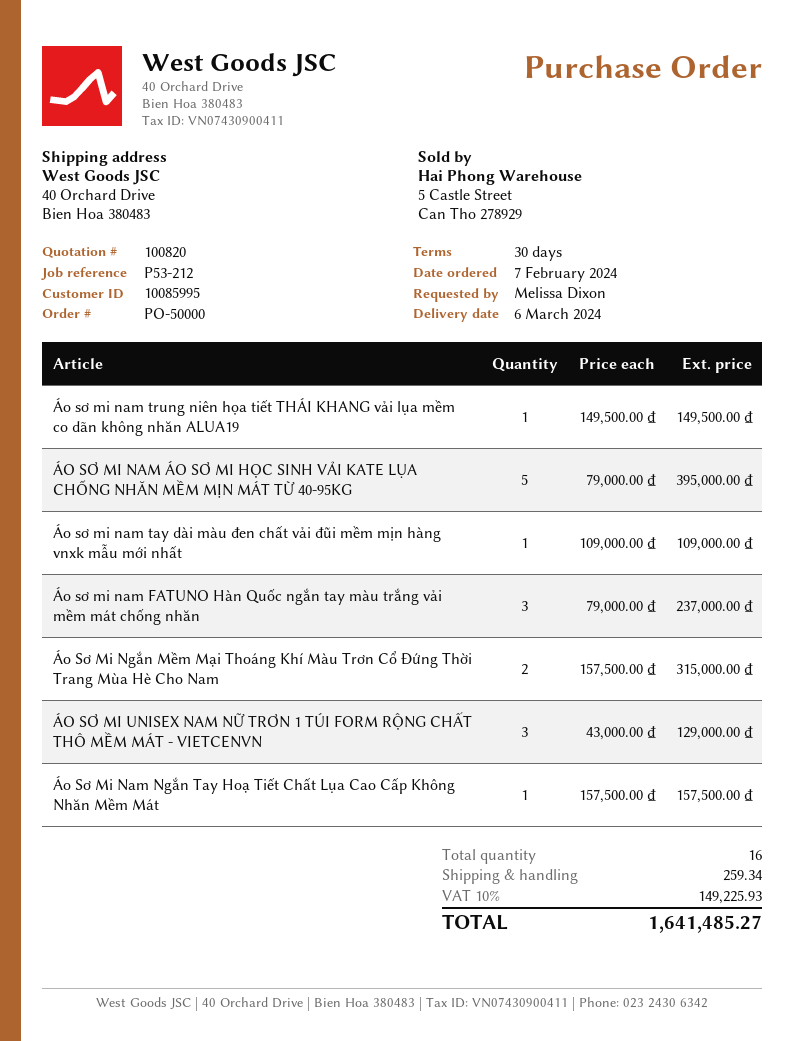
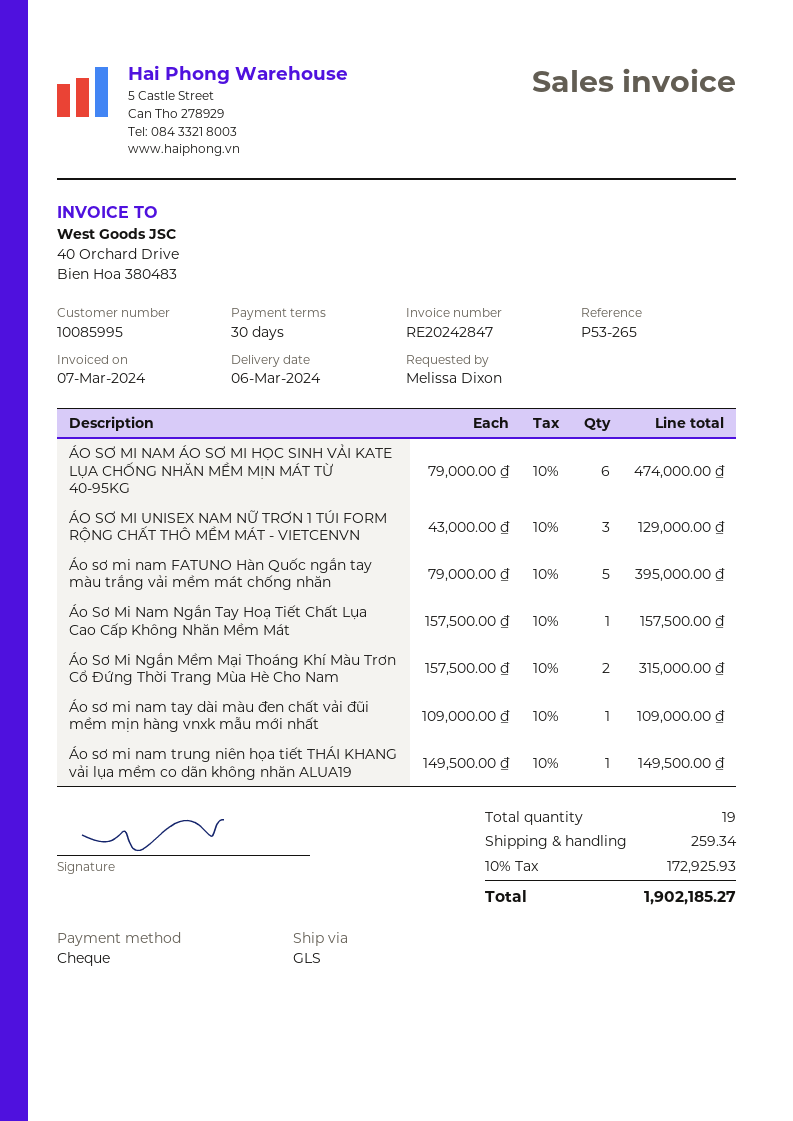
reference: P53-212 -> P53-265
ÁO SƠ MI NAM ÁO SƠ MI HỌC SINH VẢI KATE LỤA CHỐNG NHĂN MỀM MỊN MÁT TỪ 40-95KG: 5 x 79000.00 = 395000.00 -> 6 x 79000.00 = 474000.00
Áo sơ mi nam FATUNO Hàn Quốc ngắn tay màu trắng vải mềm mát chống nhăn: 3 x 79000.00 = 237000.00 -> 5 x 79000.00 = 395000.00
total quantity: 16 -> 19
tax: 10% = 149225.93 -> 10% = 172925.93
total: 1641485.27 -> 1902185.27

